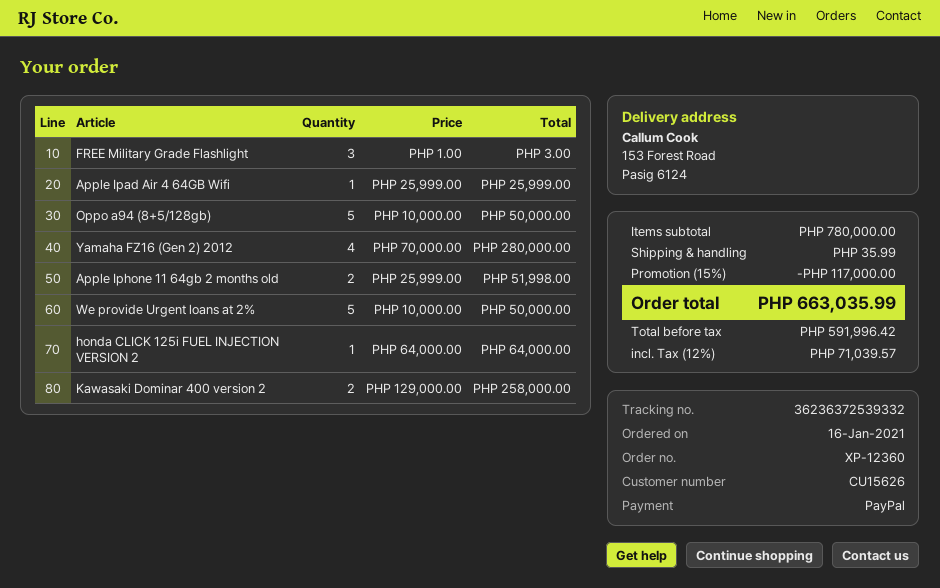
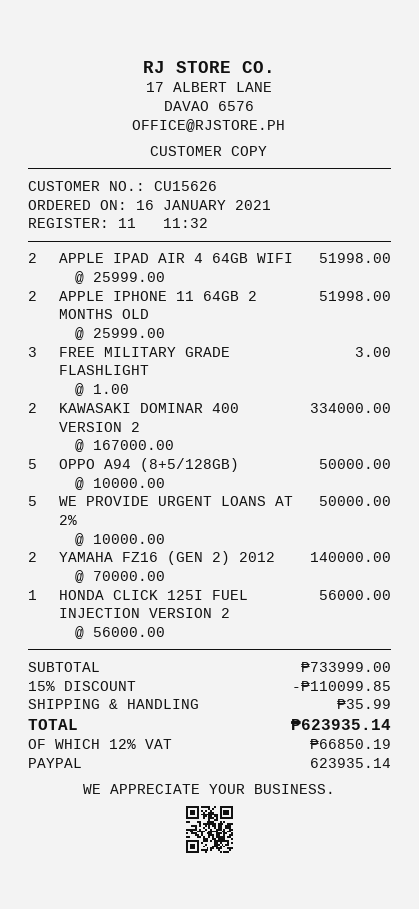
Apple Ipad Air 4 64GB Wifi: 1 x 25999.00 = 25999.00 -> 2 x 25999.00 = 51998.00
Yamaha FZ16 (Gen 2) 2012: 4 x 70000.00 = 280000.00 -> 2 x 70000.00 = 140000.00
honda CLICK 125i FUEL INJECTION VERSION 2: 1 x 64000.00 = 64000.00 -> 1 x 56000.00 = 56000.00
Kawasaki Dominar 400 version 2: 2 x 129000.00 = 258000.00 -> 2 x 167000.00 = 334000.00
subtotal: 780000.00 -> 733999.00
discount: 15% = 117000.00 -> 15% = 110099.85
tax: 12% = 71039.57 -> 12% = 66850.19
total: 663035.99 -> 623935.14

